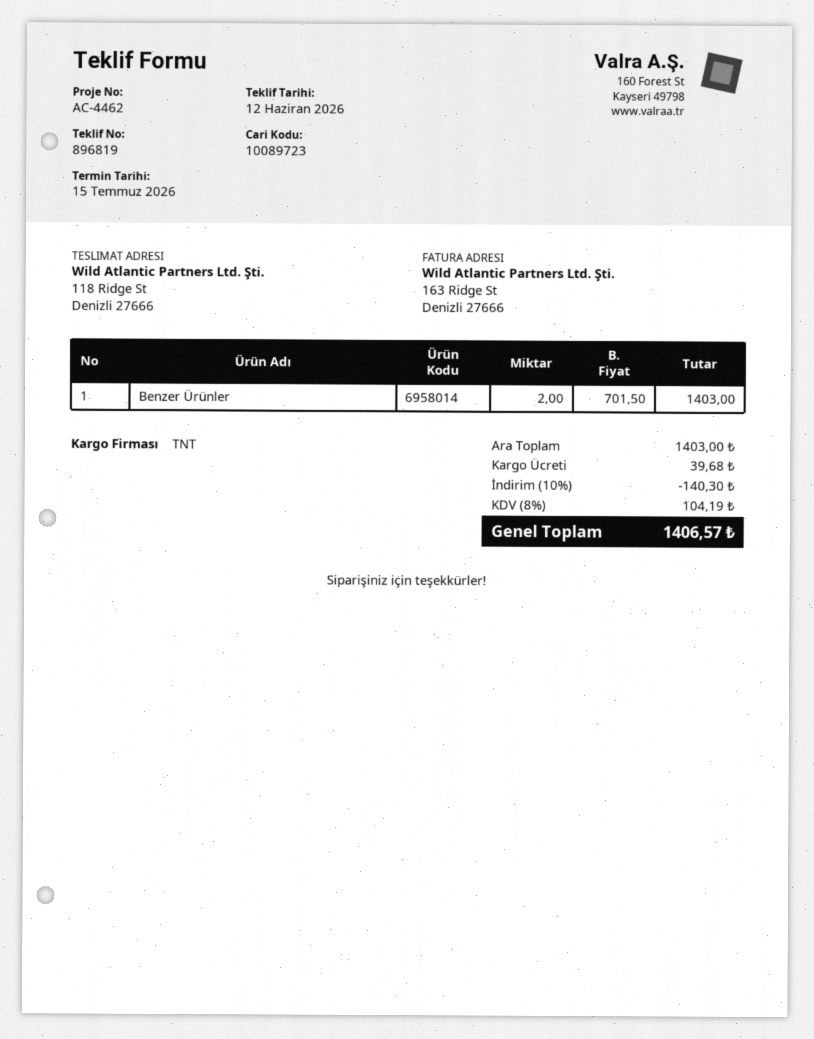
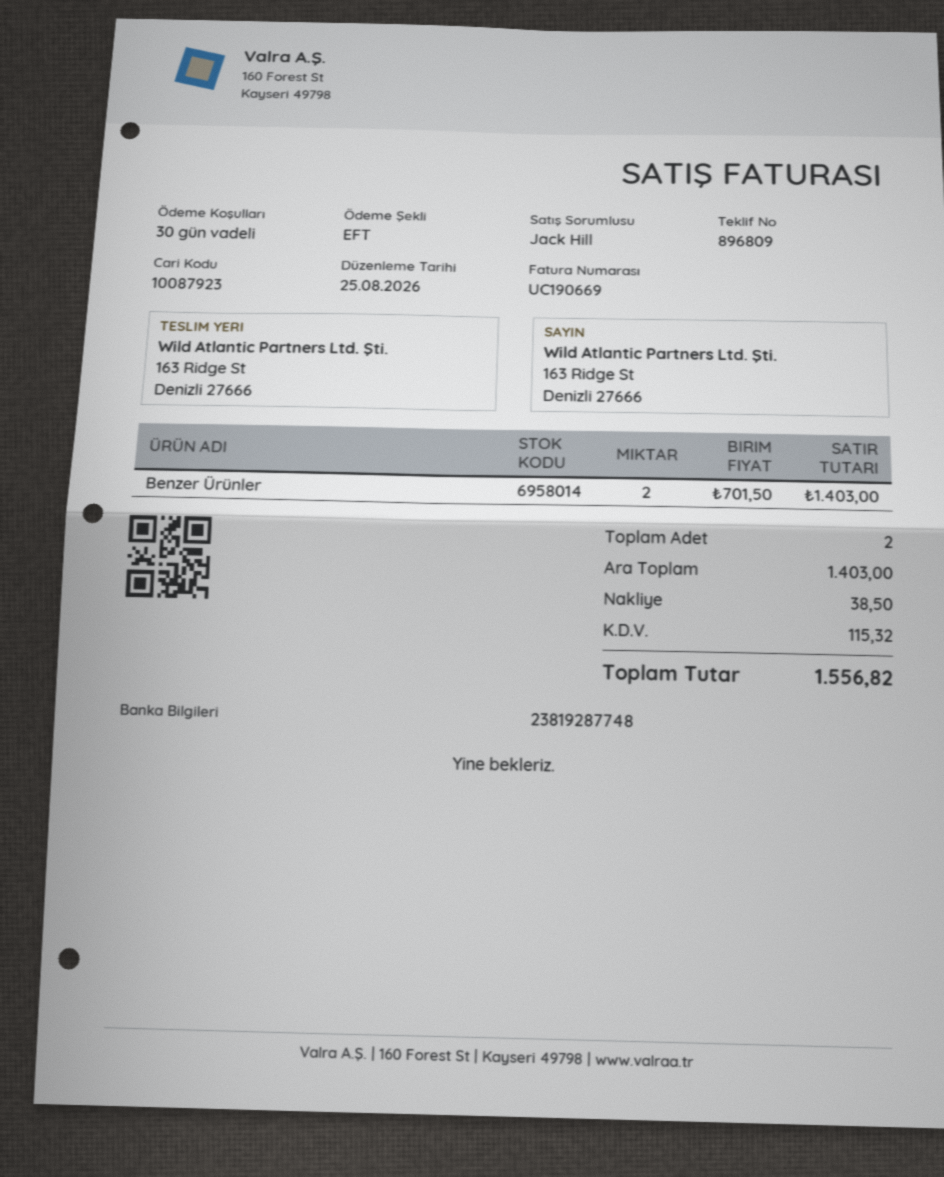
quote number: 896819 -> 896809
customer number: 10089723 -> 10087923
ship to: 118 Ridge St, Denizli 27666 -> 163 Ridge St, Denizli 27666
discount: 10% = 140.30 -> none
shipping: 39.68 -> 38.50
tax: 104.19 -> 115.32
total: 1406.57 -> 1556.82

